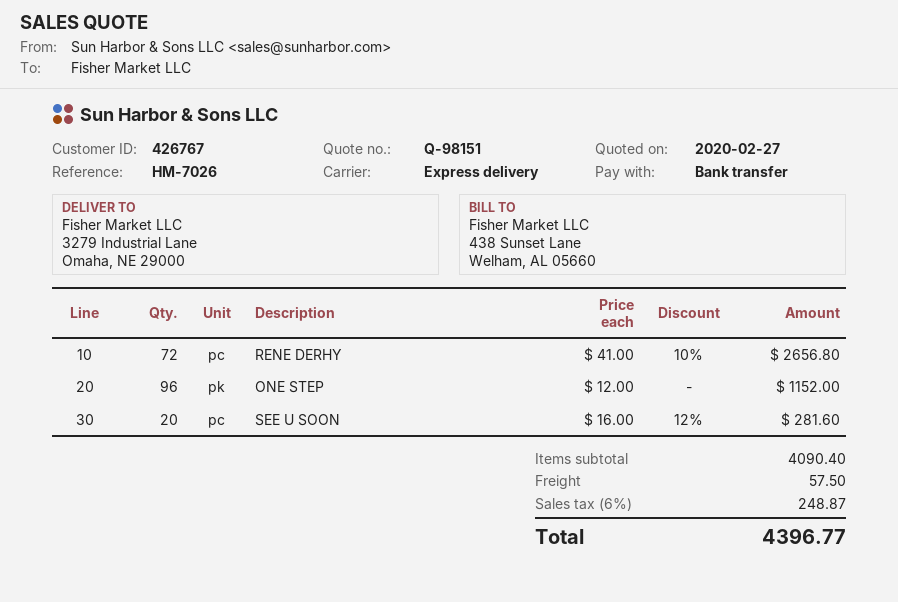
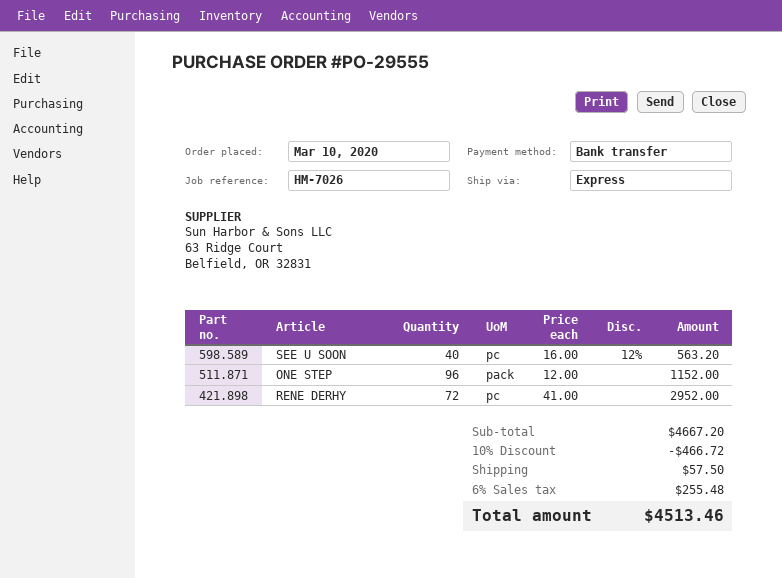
RENE DERHY: 72 x 41.00 - 10% = 2656.80 -> 72 x 41.00 = 2952.00
SEE U SOON: 20 x 16.00 - 12% = 281.60 -> 40 x 16.00 - 12% = 563.20
subtotal: 4090.40 -> 4667.20
discount: none -> 10% = 466.72
tax: 6% = 248.87 -> 6% = 255.48
total: 4396.77 -> 4513.46

